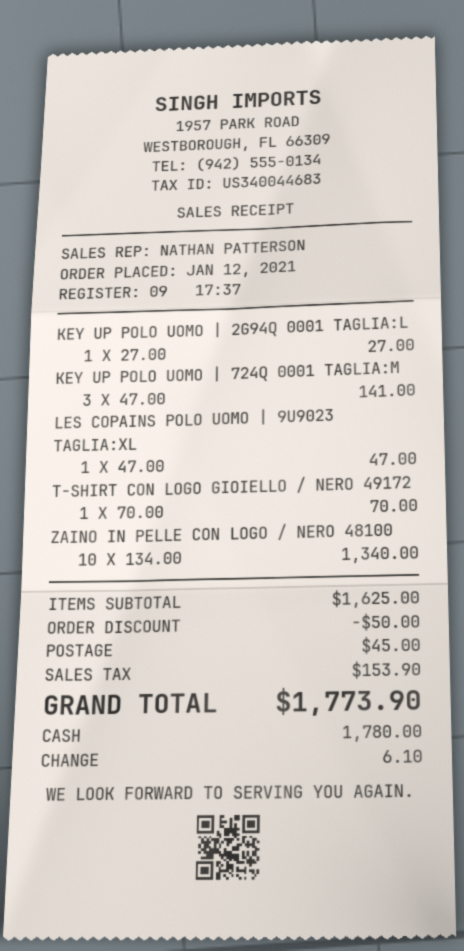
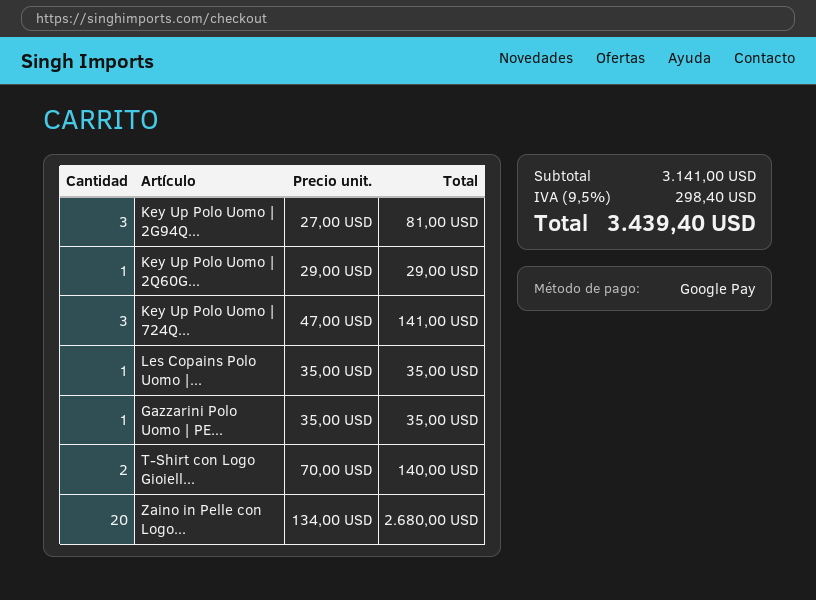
payment method: cash -> Google Pay
KEY UP POLO UOMO | 2G94Q 0001 TAGLIA:L: 1 x 27.00 = 27.00 -> 3 x 27.00 = 81.00
LES COPAINS POLO UOMO | 9U9023 TAGLIA:XL: 1 x 47.00 = 47.00 -> 1 x 35.00 = 35.00
T-SHIRT CON LOGO GIOIELLO / NERO 49172: 1 x 70.00 = 70.00 -> 2 x 70.00 = 140.00
ZAINO IN PELLE CON LOGO / NERO 48100: 10 x 134.00 = 1340.00 -> 20 x 134.00 = 2680.00
Key Up Polo Uomo | 2Q60G...: none -> 1 x 29.00 = 29.00
Gazzarini Polo Uomo | PE...: none -> 1 x 35.00 = 35.00
subtotal: 1625.00 -> 3141.00
discount: 50.00 -> none
shipping: 45.00 -> none
tax: 153.90 -> 298.40
total: 1773.90 -> 3439.40

